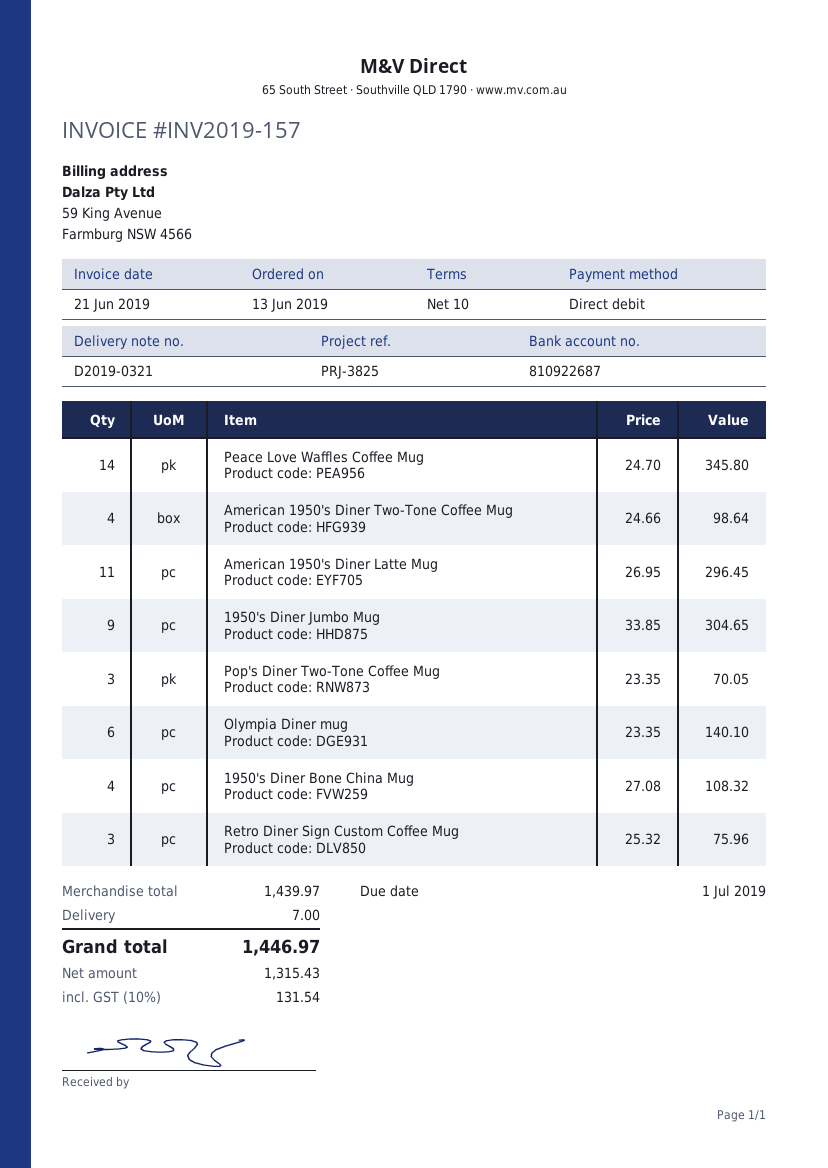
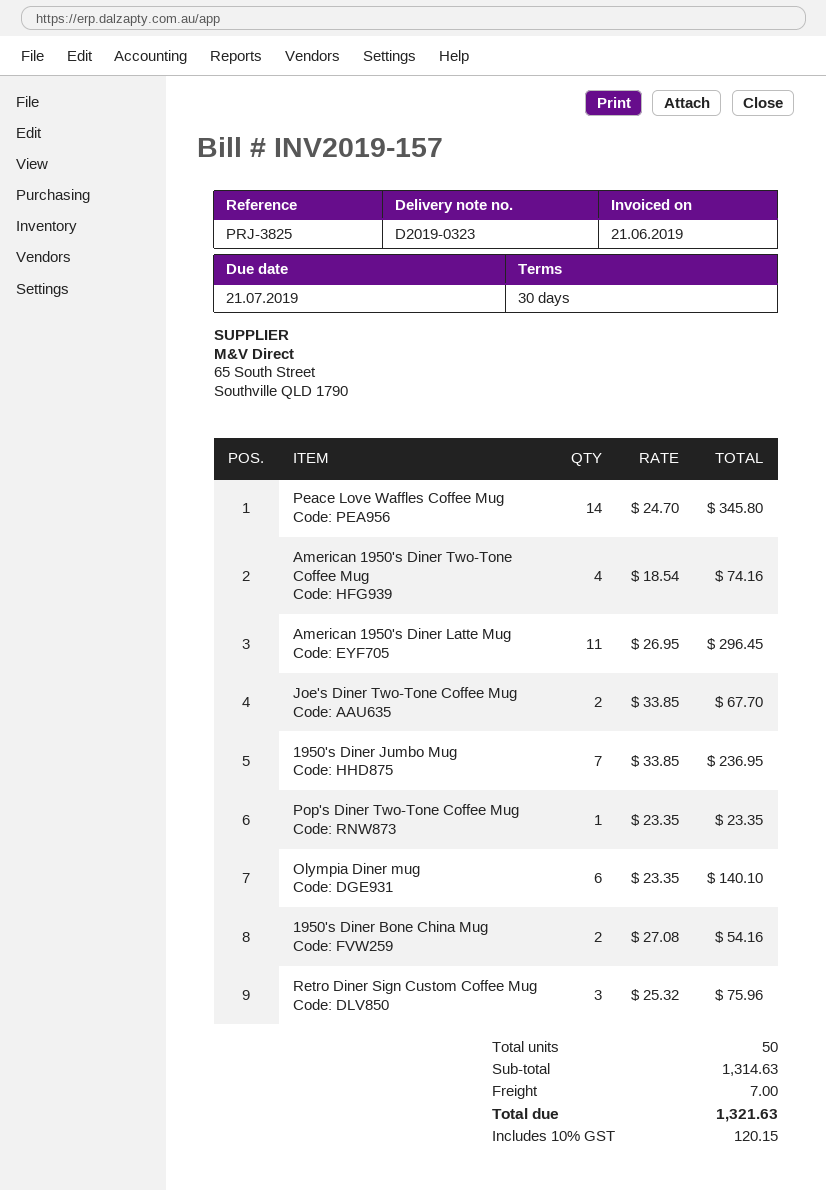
delivery note number: D2019-0321 -> D2019-0323
payment terms: 10 days -> 30 days
due date: 2019-07-01 -> 2019-07-21
American 1950's Diner Two-Tone Coffee Mug: 4 x 24.66 = 98.64 -> 4 x 18.54 = 74.16
1950's Diner Jumbo Mug: 9 x 33.85 = 304.65 -> 7 x 33.85 = 236.95
Pop's Diner Two-Tone Coffee Mug: 3 x 23.35 = 70.05 -> 1 x 23.35 = 23.35
1950's Diner Bone China Mug: 4 x 27.08 = 108.32 -> 2 x 27.08 = 54.16
Joe's Diner Two-Tone Coffee Mug: none -> 2 x 33.85 = 67.70
subtotal: 1439.97 -> 1314.63
tax: 10% = 131.54 -> 10% = 120.15
total: 1446.97 -> 1321.63

